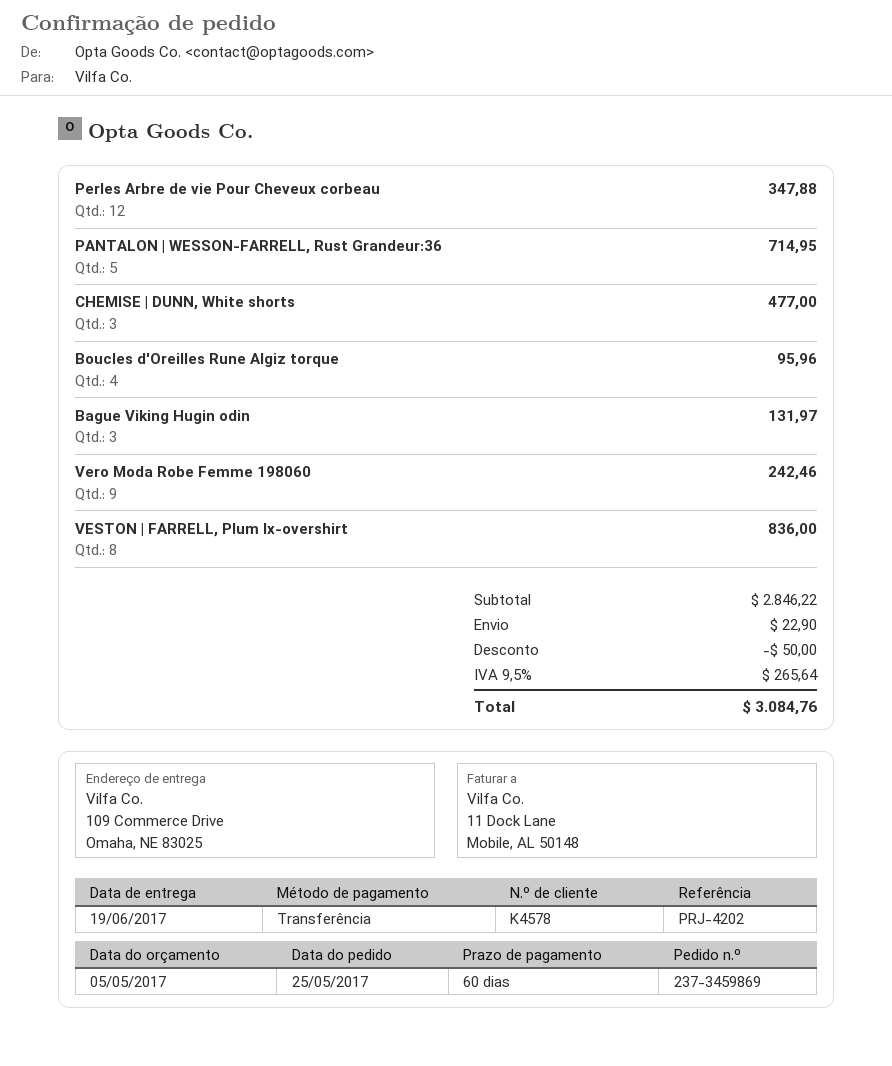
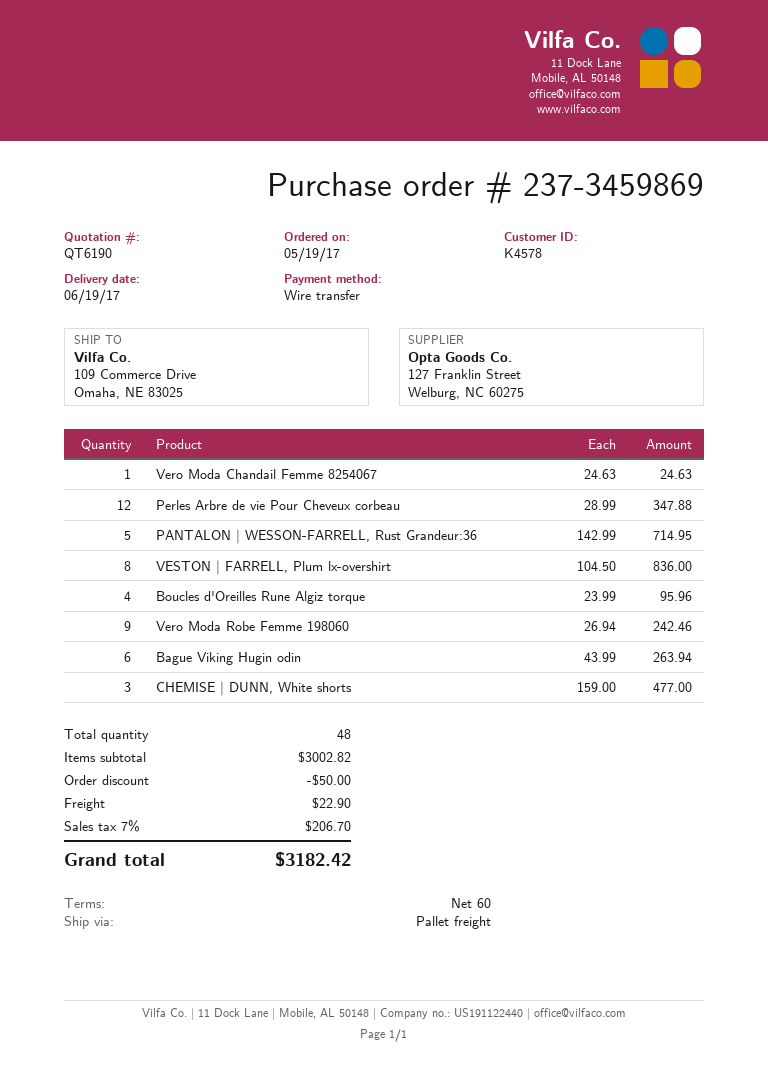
order date: 2017-05-25 -> 2017-05-19
Bague Viking Hugin odin: 3 for 131.97 -> 6 for 263.94
Vero Moda Chandail Femme 8254067: none -> 1 for 24.63
subtotal: 2846.22 -> 3002.82
tax: 9.5% = 265.64 -> 7% = 206.70
total: 3084.76 -> 3182.42

